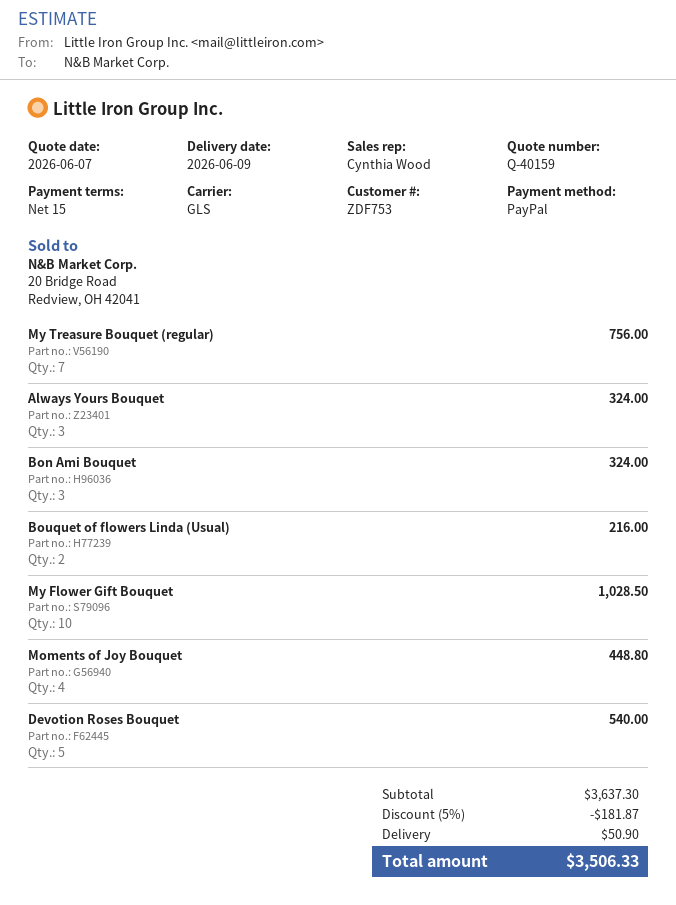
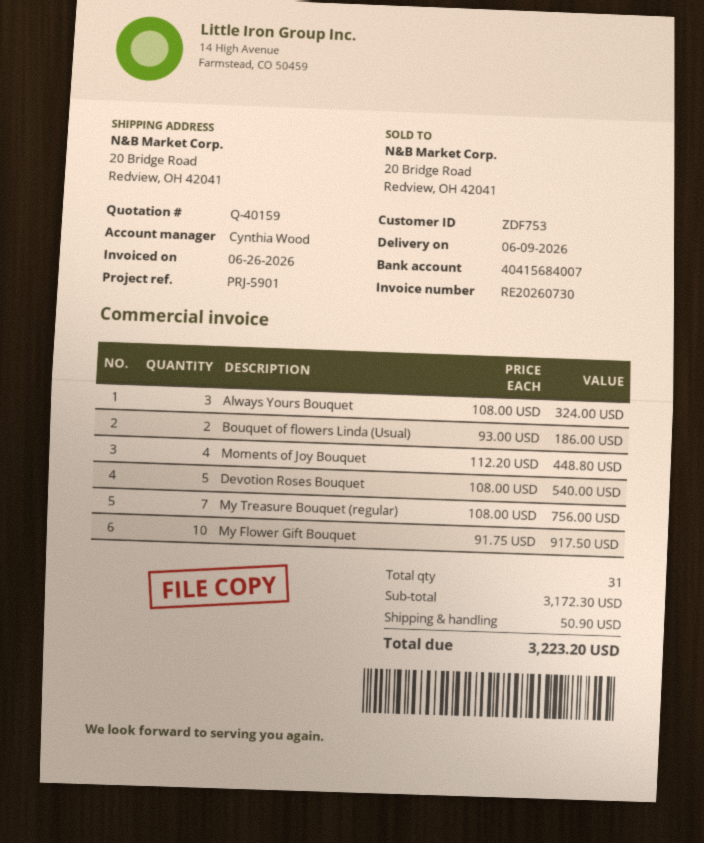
Bon Ami Bouquet: 3 for 324.00 -> none
Bouquet of flowers Linda (Usual): 2 for 216.00 -> 2 for 186.00
My Flower Gift Bouquet: 10 for 1028.50 -> 10 for 917.50
subtotal: 3637.30 -> 3172.30
discount: 5% = 181.87 -> none
total: 3506.33 -> 3223.20

